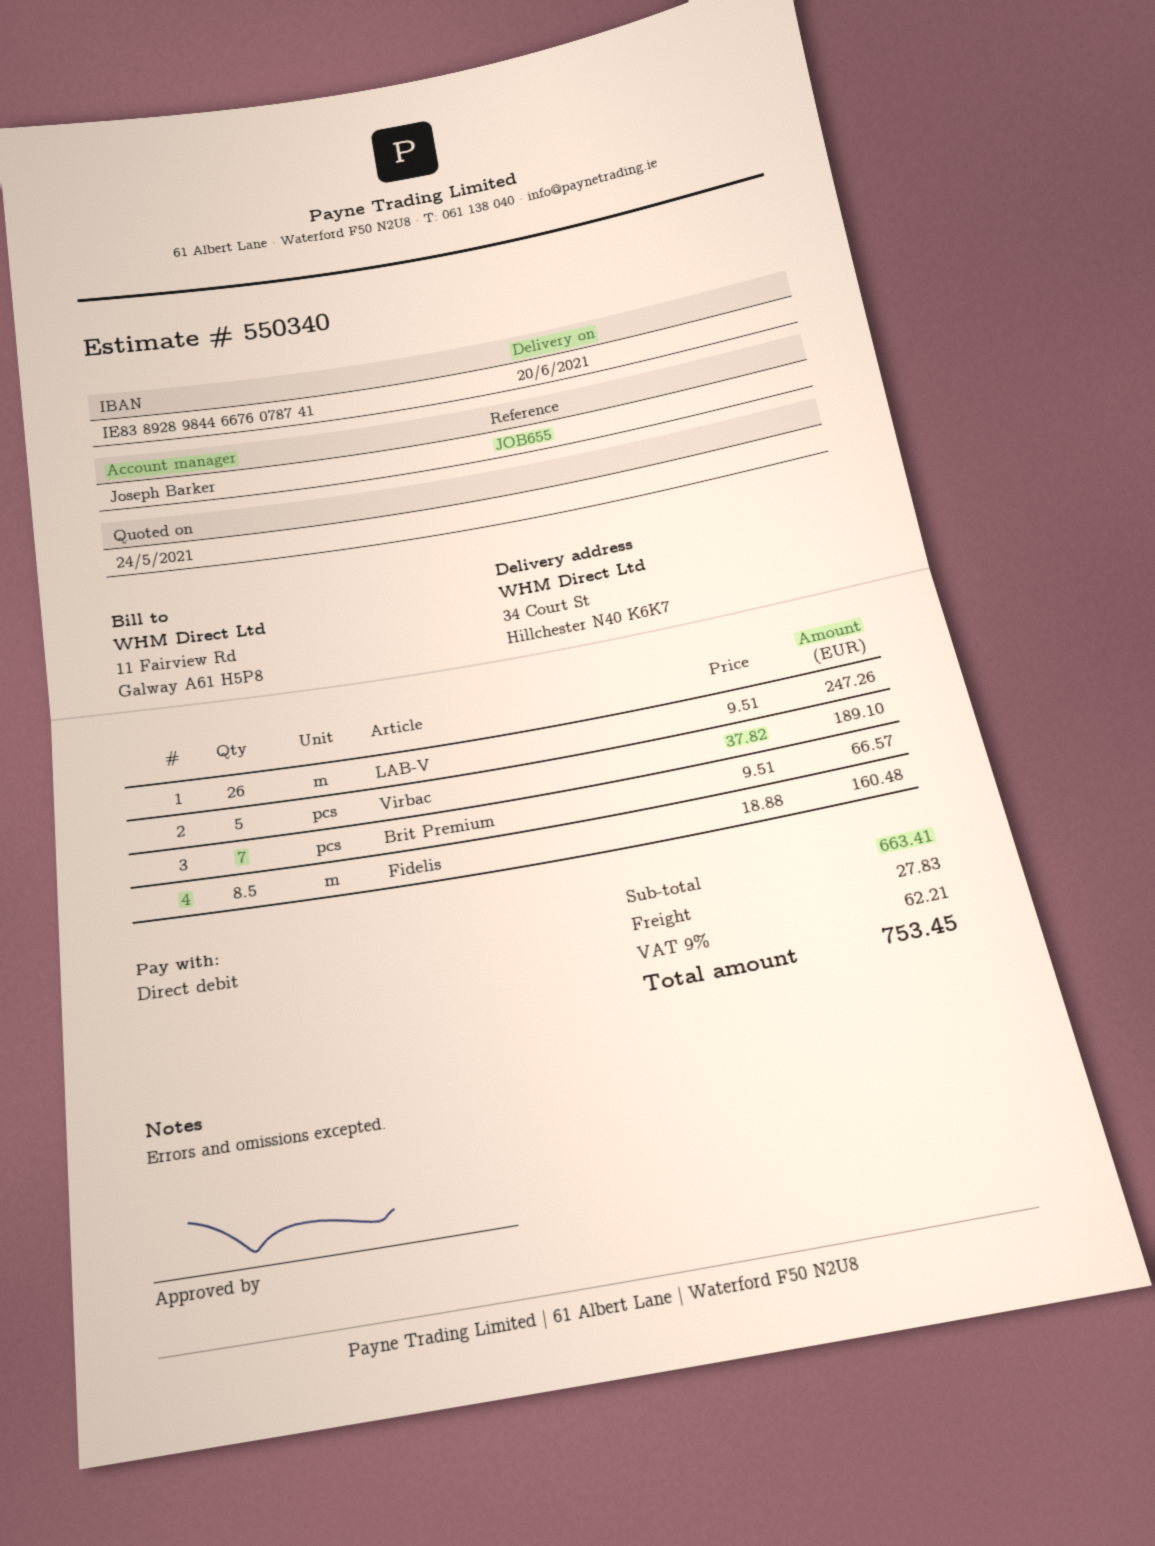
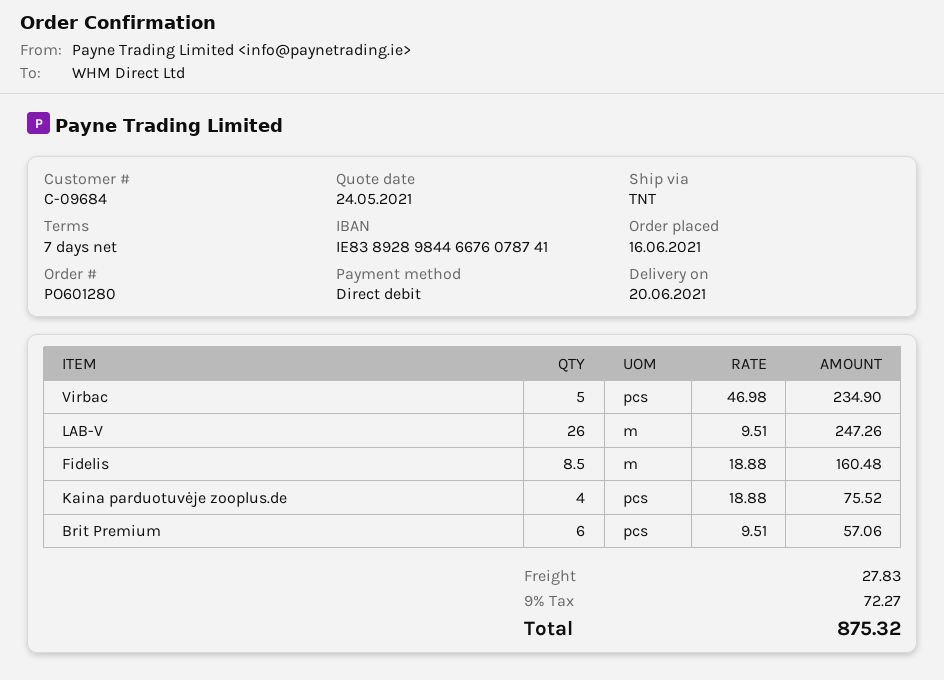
Virbac: 5 x 37.82 = 189.10 -> 5 x 46.98 = 234.90
Brit Premium: 7 x 9.51 = 66.57 -> 6 x 9.51 = 57.06
Kaina parduotuvėje zooplus.de: none -> 4 x 18.88 = 75.52
tax: 9% = 62.21 -> 9% = 72.27
total: 753.45 -> 875.32

